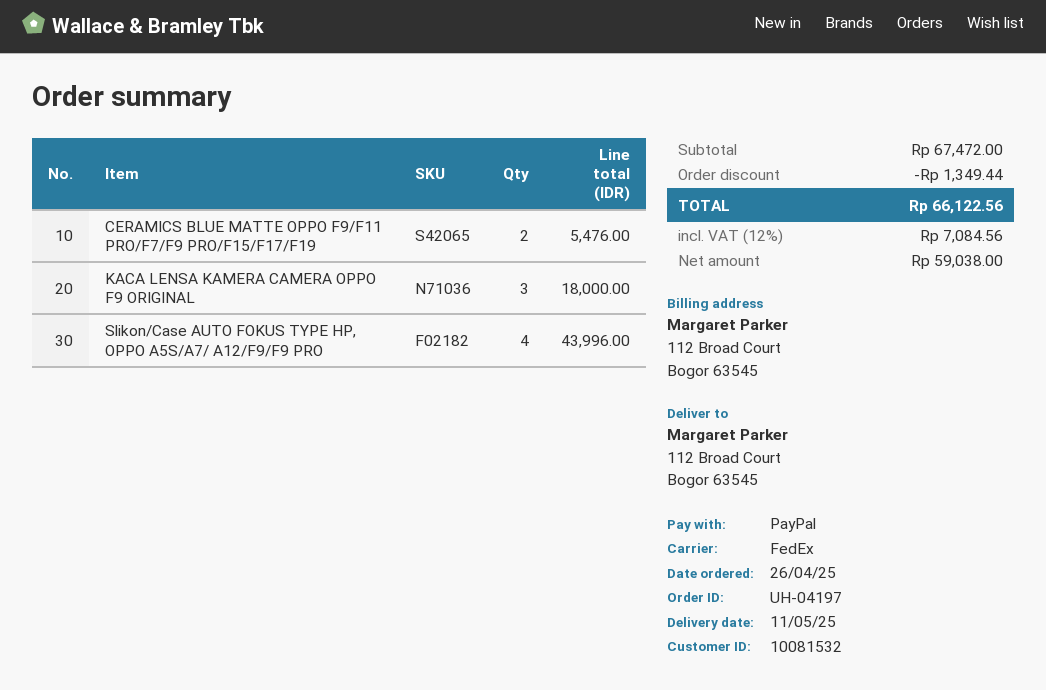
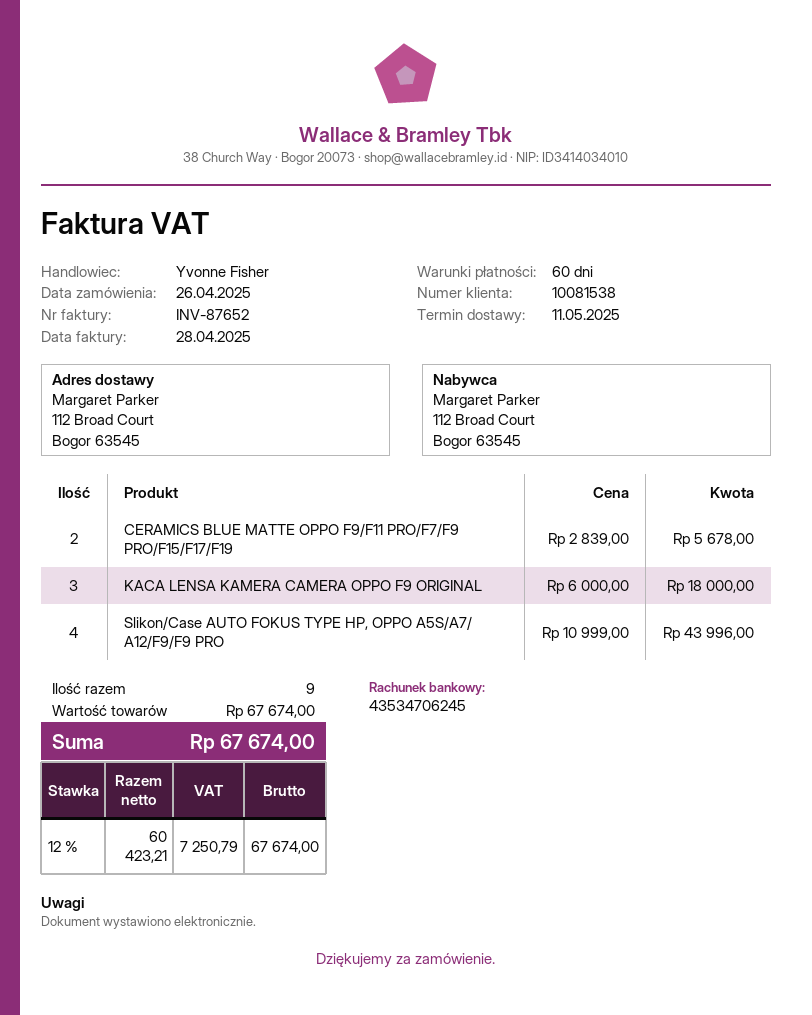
customer number: 10081532 -> 10081538
CERAMICS BLUE MATTE OPPO F9/F11 PRO/F7/F9 PRO/F15/F17/F19: 2 for 5476.00 -> 2 for 5678.00
subtotal: 67472.00 -> 67674.00
discount: 1349.44 -> none
net: 59038.00 -> 60423.21
tax: 12% = 7084.56 -> 12% = 7250.79
total: 66122.56 -> 67674.00

